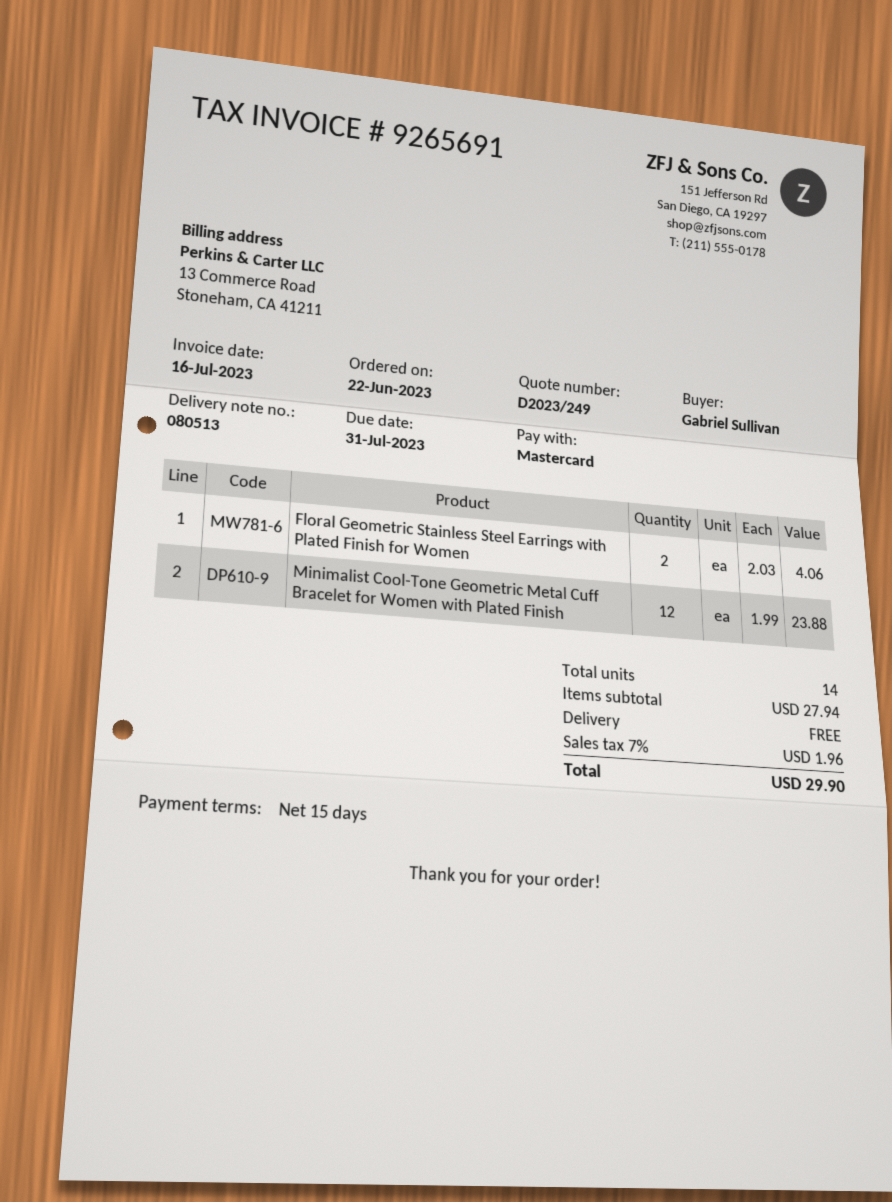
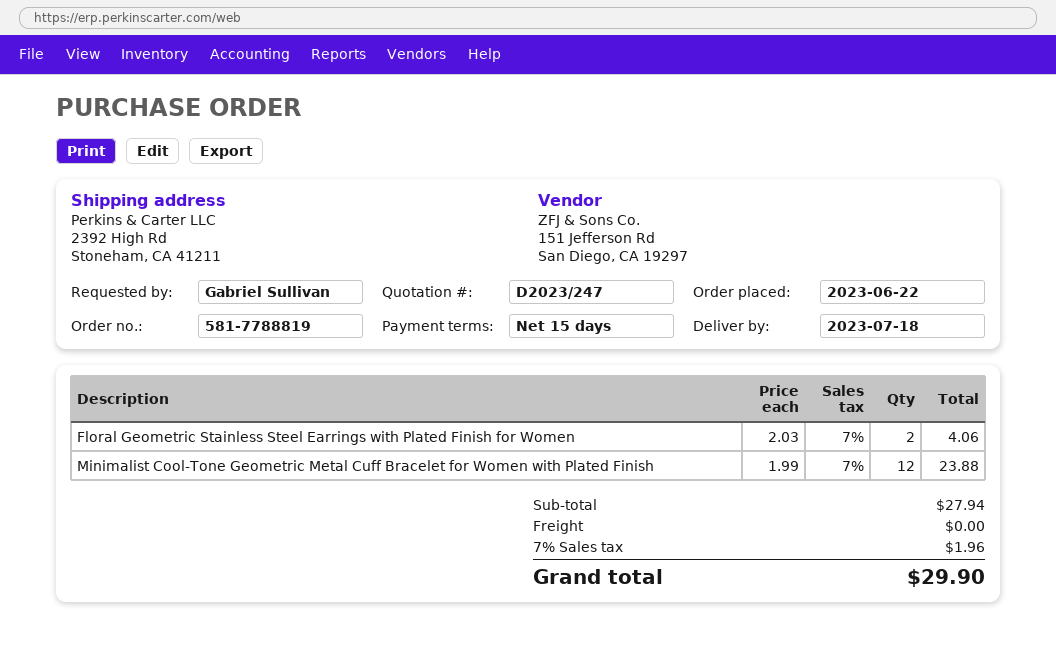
quote number: D2023/249 -> D2023/247

